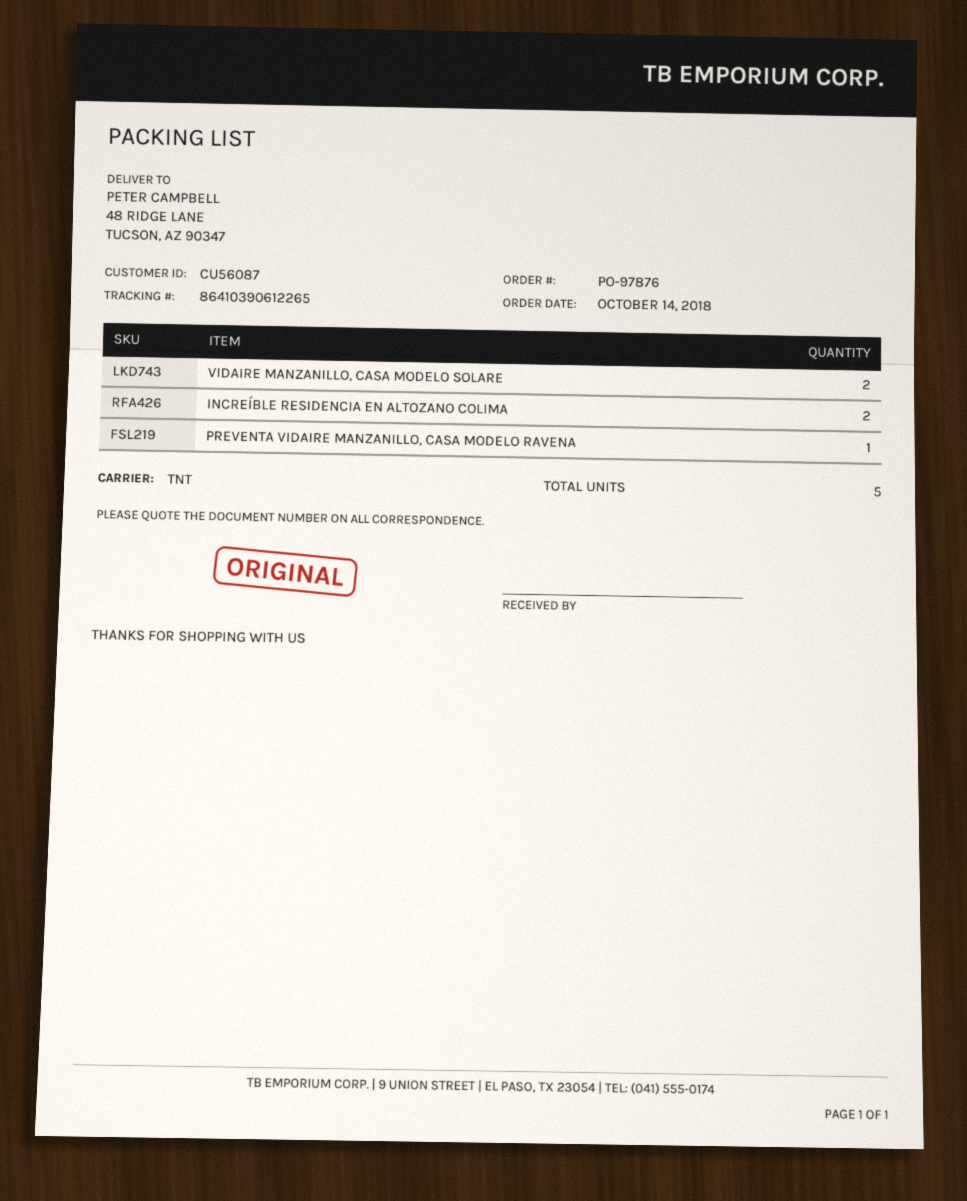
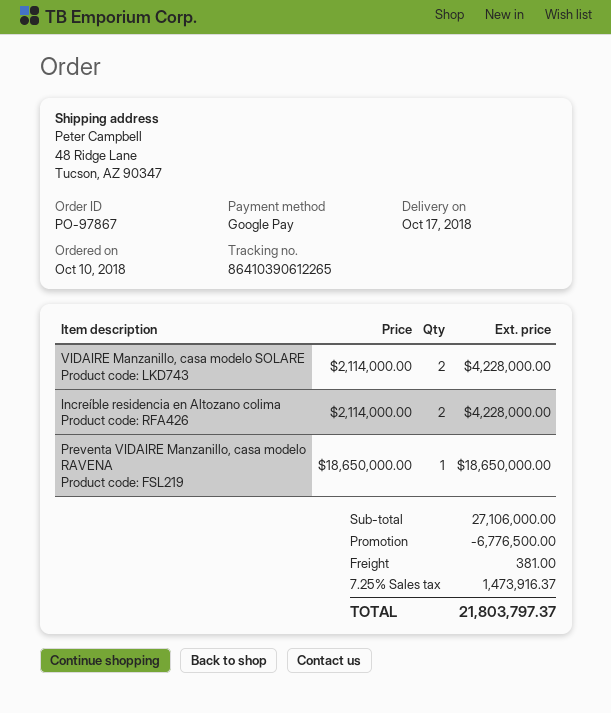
order number: PO-97876 -> PO-97867
order date: 2018-10-14 -> 2018-10-10

